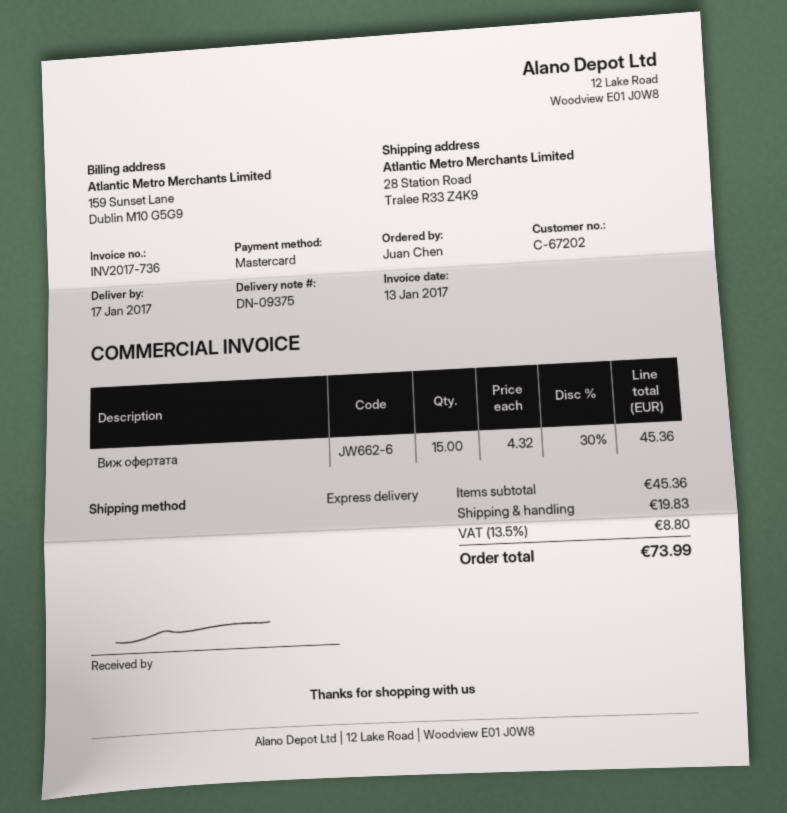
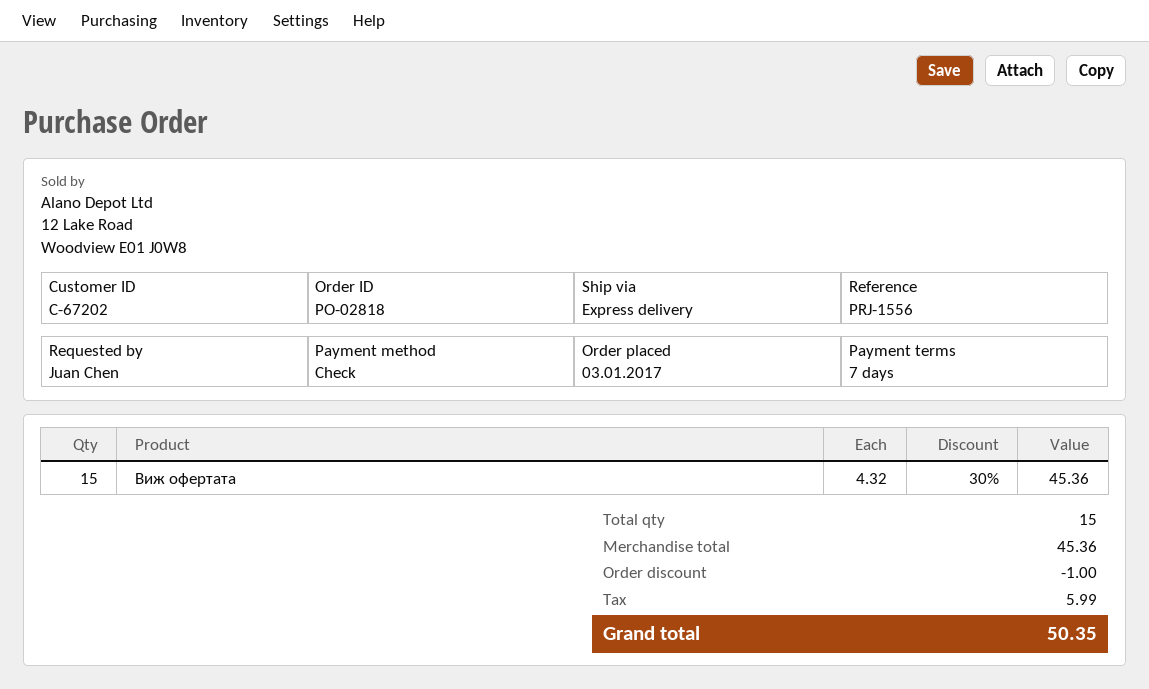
payment method: Mastercard -> cheque
discount: none -> 1.00
shipping: 19.83 -> none
tax: 8.80 -> 5.99
total: 73.99 -> 50.35

